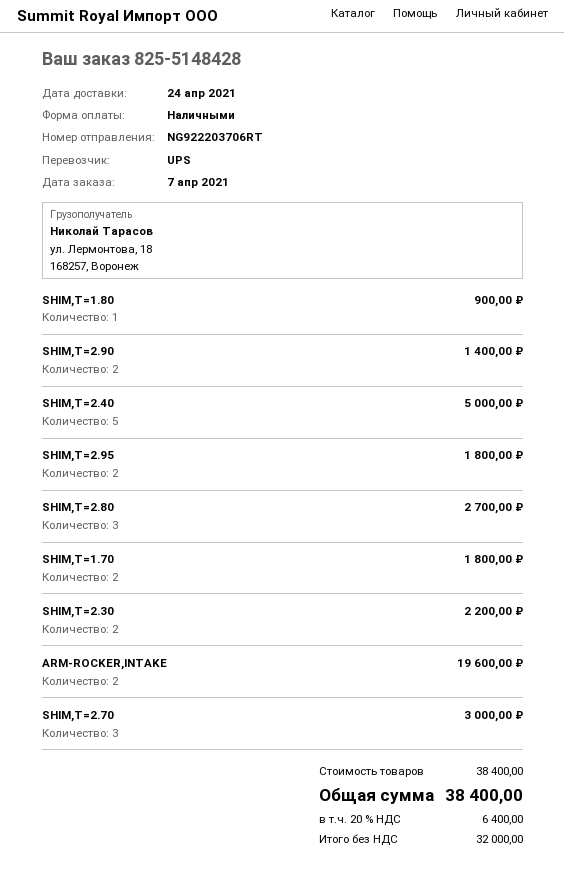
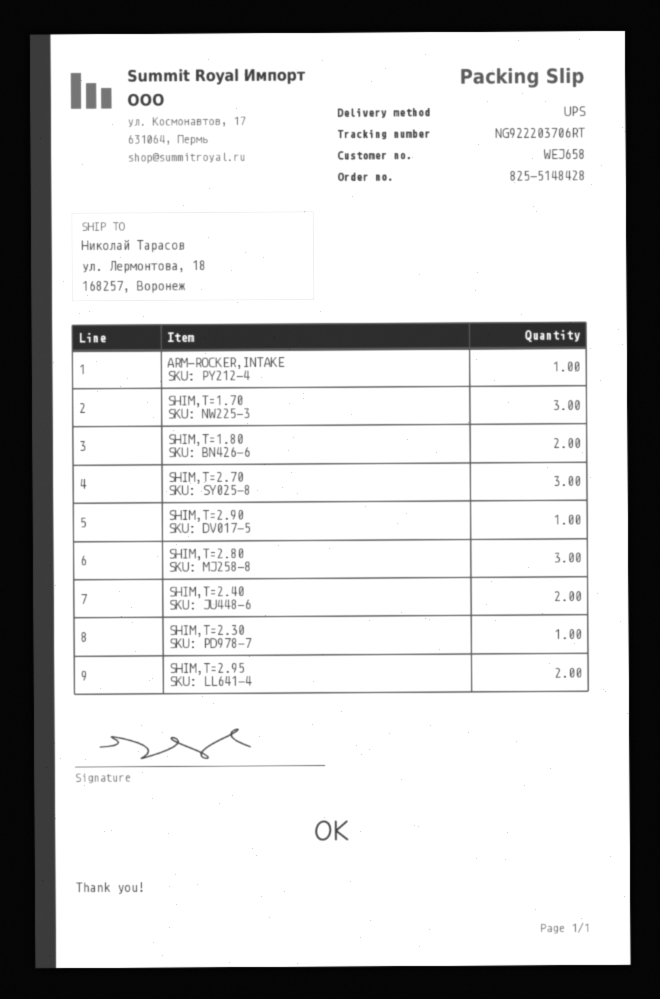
SHIM,T=1.80: 1 -> 2
SHIM,T=2.90: 2 -> 1
SHIM,T=2.40: 5 -> 2
SHIM,T=1.70: 2 -> 3
SHIM,T=2.30: 2 -> 1
ARM-ROCKER,INTAKE: 2 -> 1

